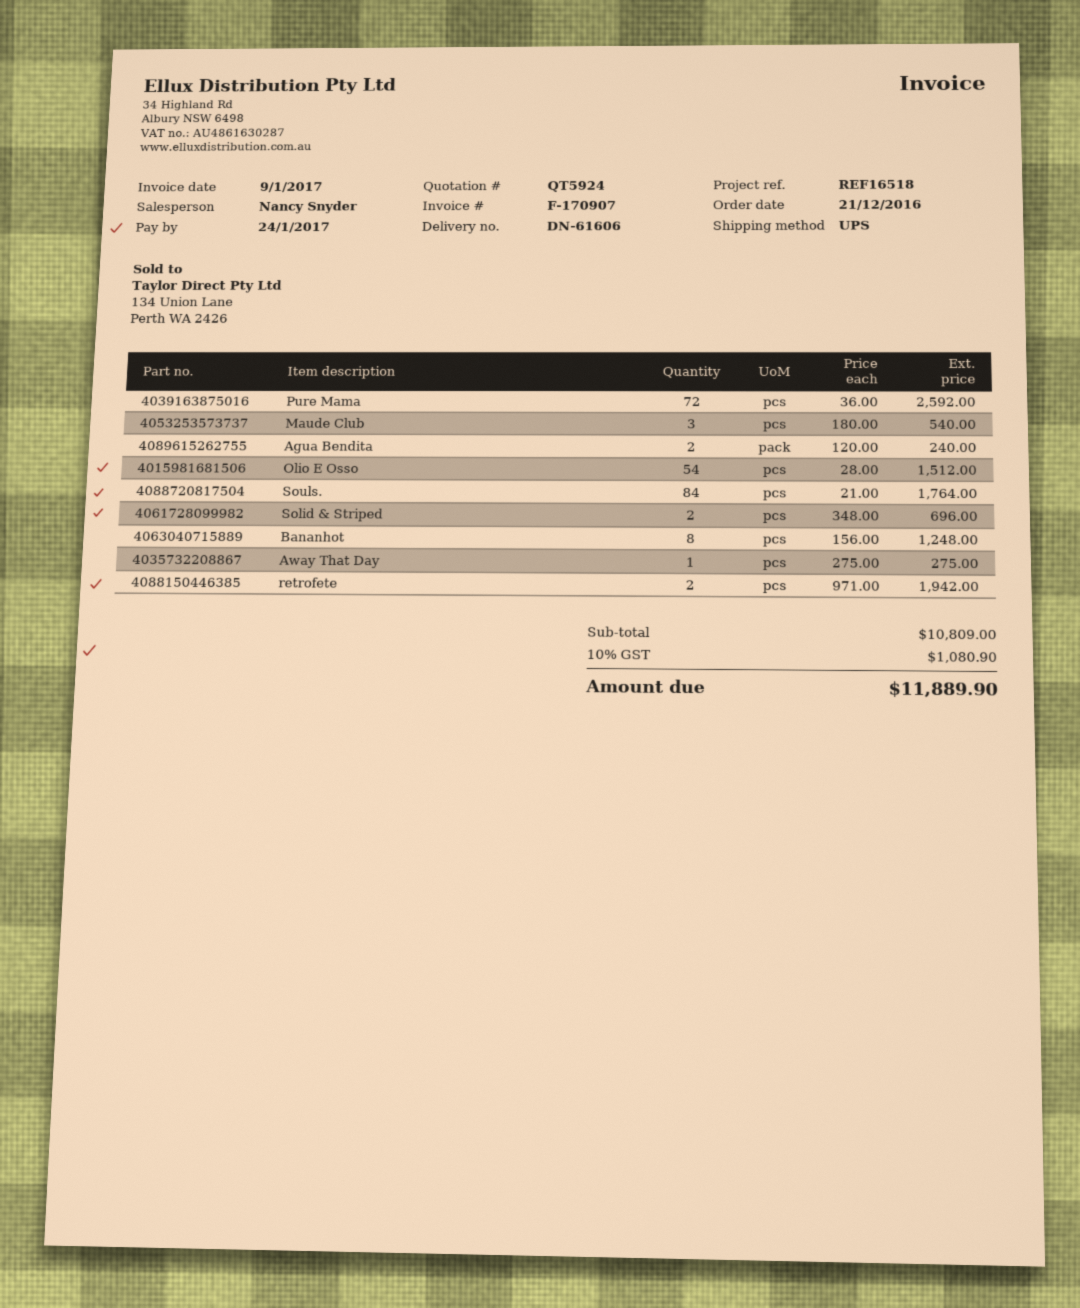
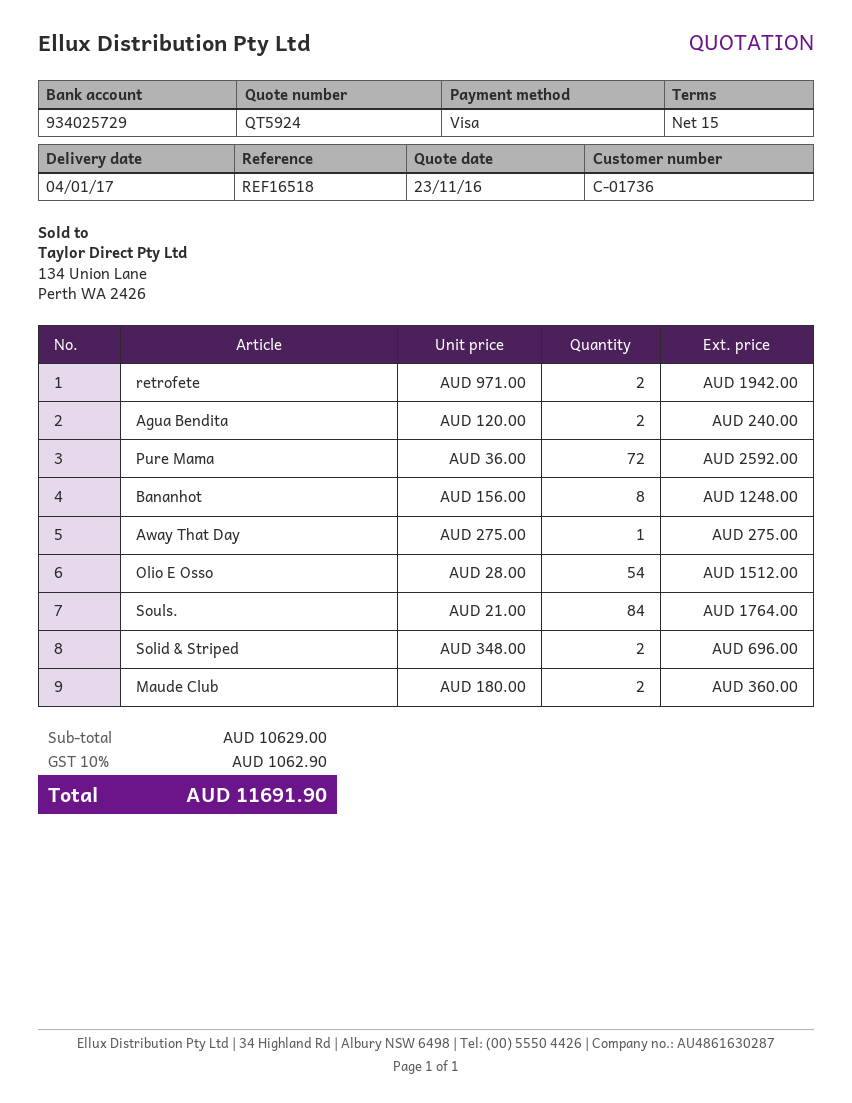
Maude Club: 3 x 180.00 = 540.00 -> 2 x 180.00 = 360.00
subtotal: 10809.00 -> 10629.00
tax: 10% = 1080.90 -> 10% = 1062.90
total: 11889.90 -> 11691.90

